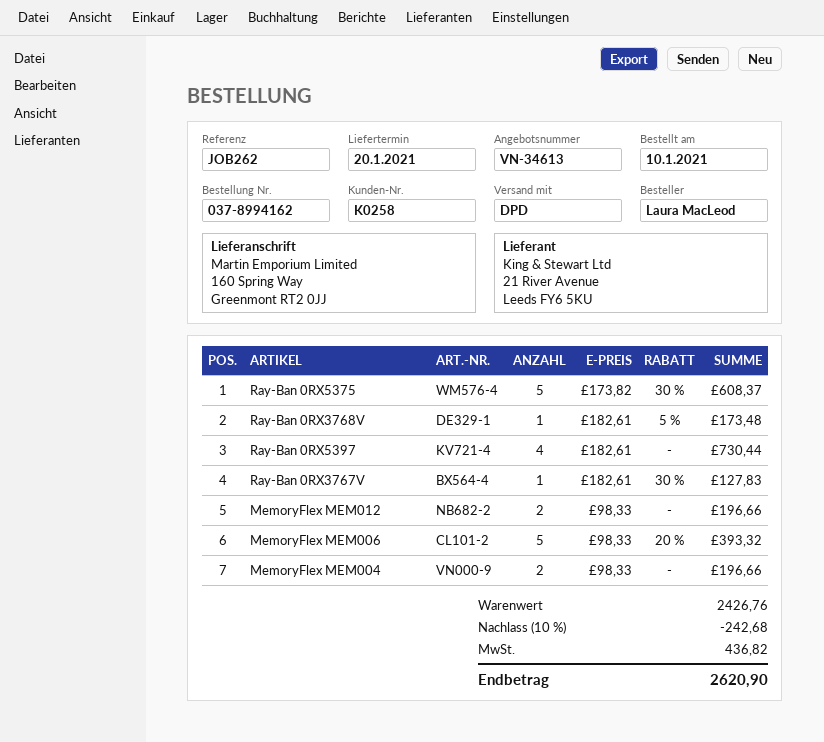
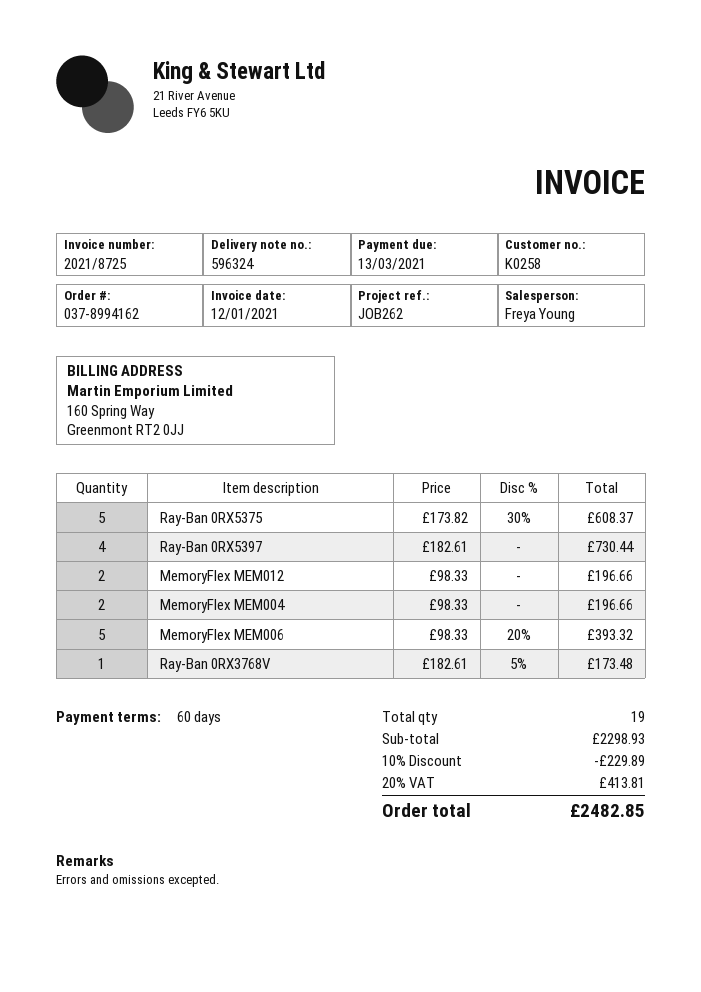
Ray-Ban 0RX3767V: 1 x 182.61 - 30% = 127.83 -> none
subtotal: 2426.76 -> 2298.93
discount: 10% = 242.68 -> 10% = 229.89
tax: 436.82 -> 413.81
total: 2620.90 -> 2482.85

